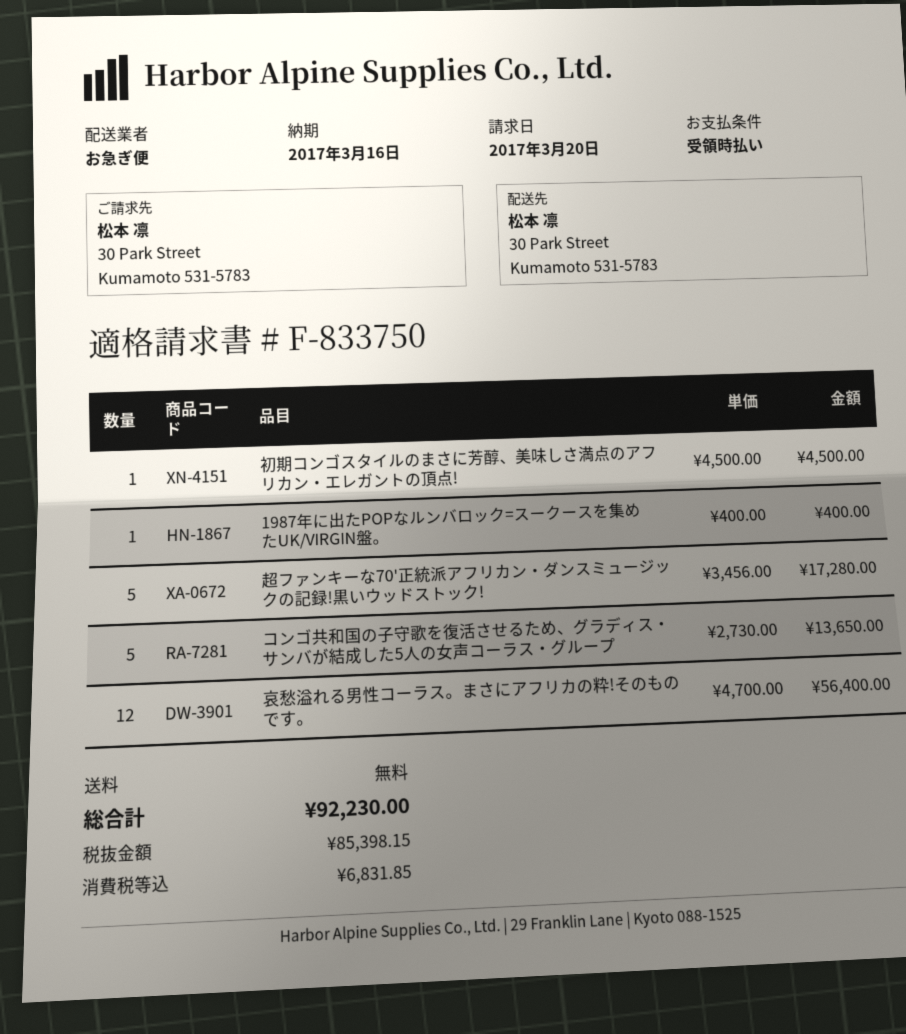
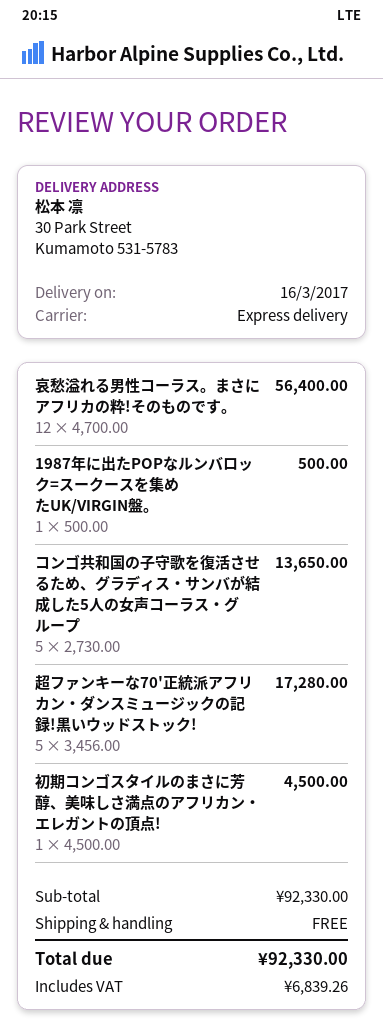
1987年に出たPOPなルンバロック=スークースを集めたUK/VIRGIN盤。: 1 x 400.00 = 400.00 -> 1 x 500.00 = 500.00
tax: 6831.85 -> 6839.26
total: 92230.00 -> 92330.00

